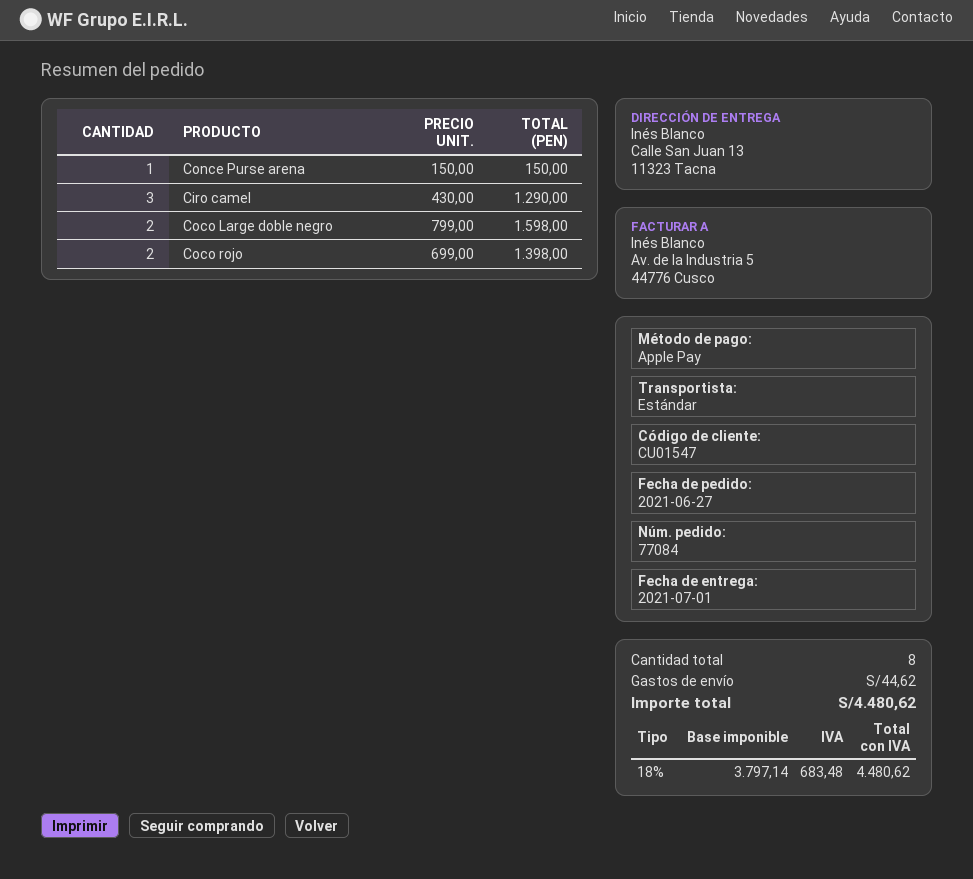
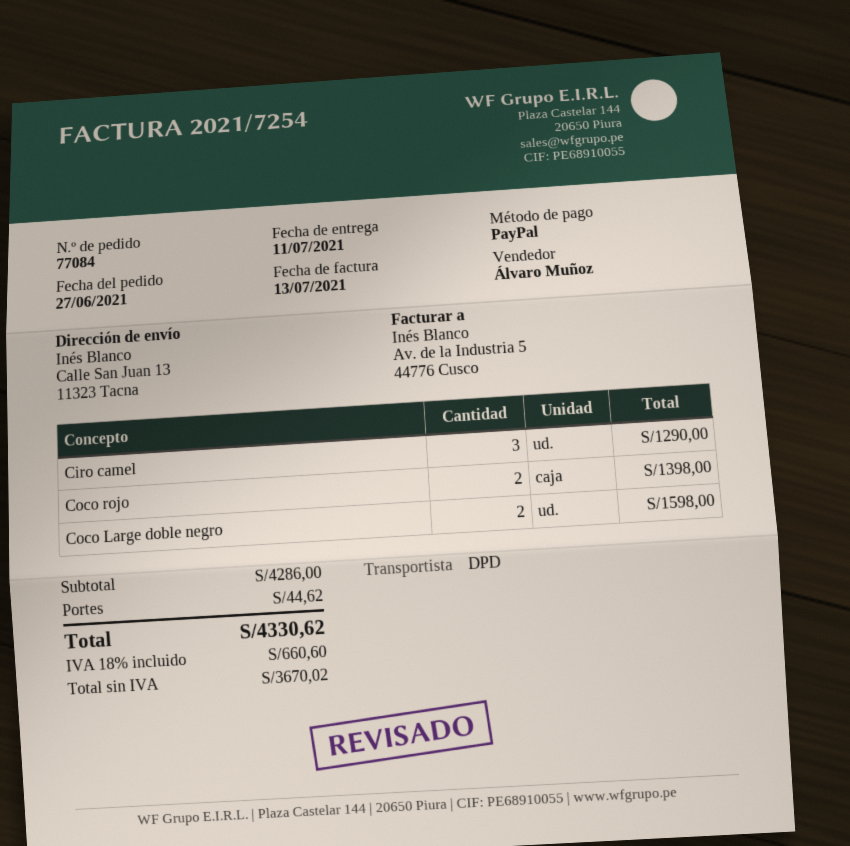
delivery date: 2021-07-01 -> 2021-07-11
payment method: Apple Pay -> PayPal
shipping method: standard -> DPD
Conce Purse arena: 1 for 150.00 -> none
net: 3797.14 -> 3670.02
tax: 18% = 683.48 -> 18% = 660.60
total: 4480.62 -> 4330.62

